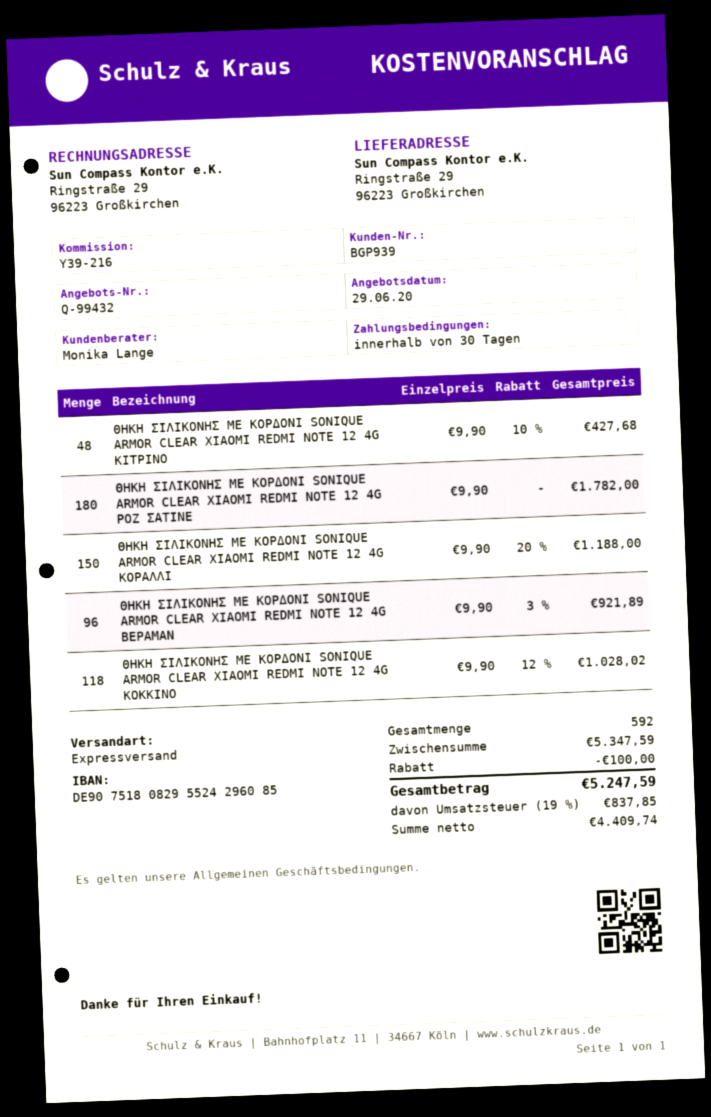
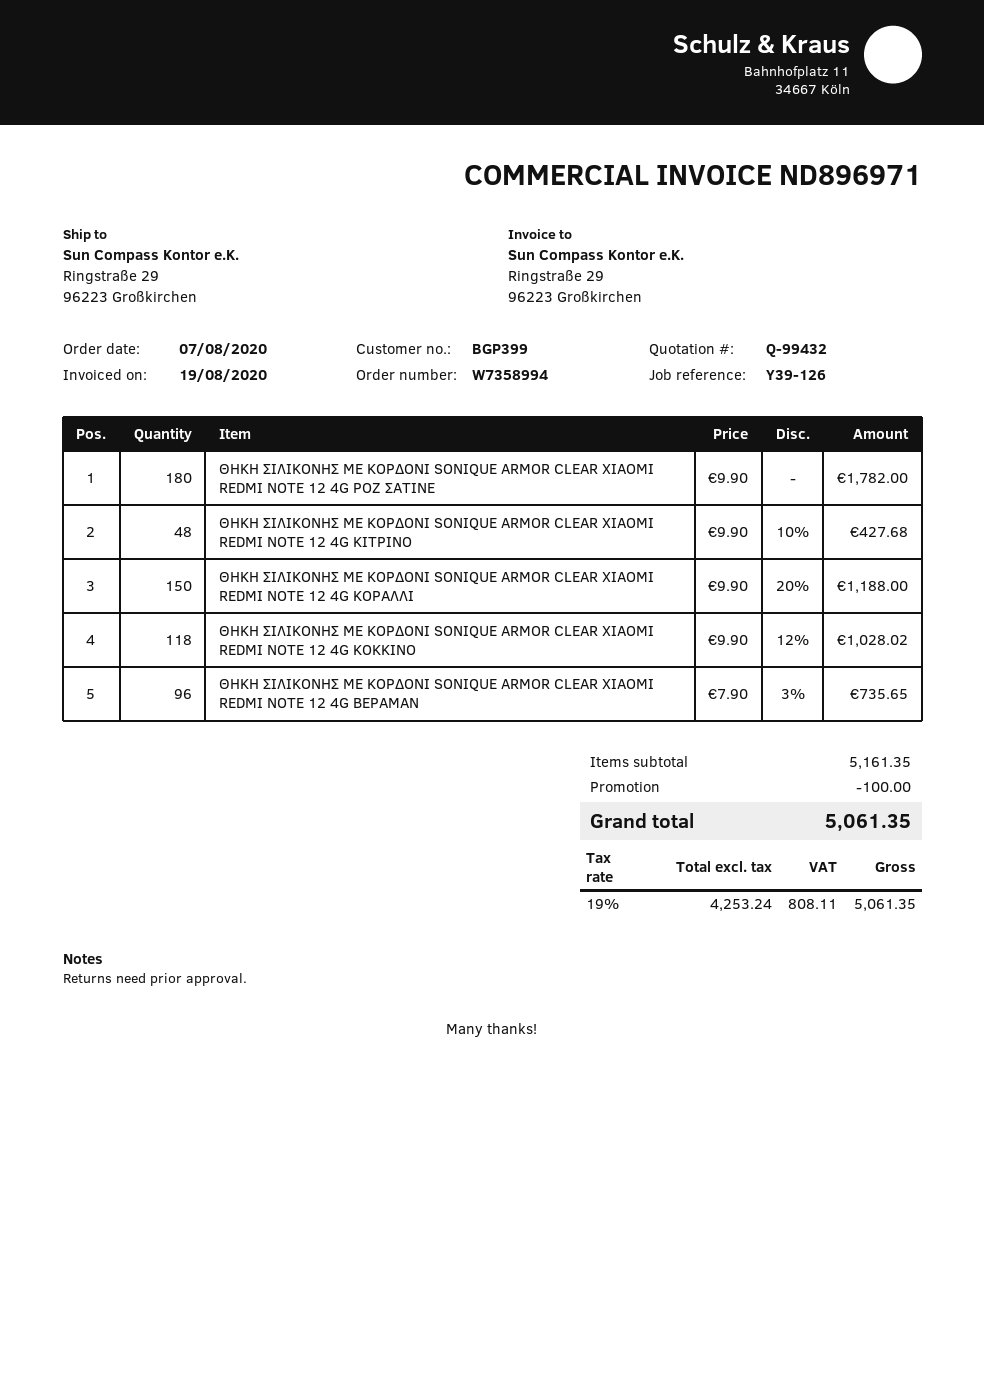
customer number: BGP939 -> BGP399
reference: Y39-216 -> Y39-126
ΘΗΚΗ ΣΙΛΙΚΟΝΗΣ ΜΕ ΚΟΡΔΟΝΙ SONIQUE ARMOR CLEAR XIAOMI REDMI NOTE 12 4G ΒΕΡΑΜΑΝ: 96 x 9.90 - 3% = 921.89 -> 96 x 7.90 - 3% = 735.65
subtotal: 5347.59 -> 5161.35
net: 4409.74 -> 4253.24
tax: 19% = 837.85 -> 19% = 808.11
total: 5247.59 -> 5061.35

